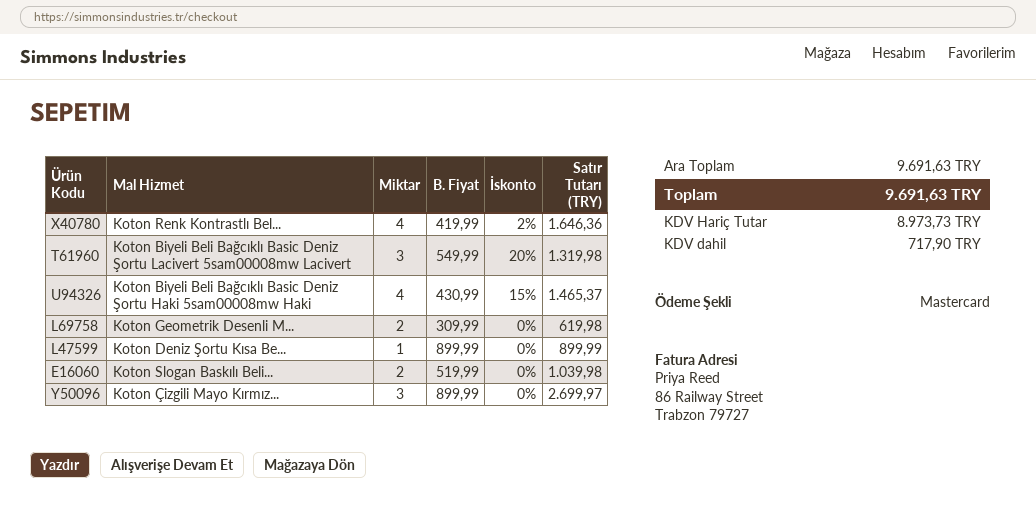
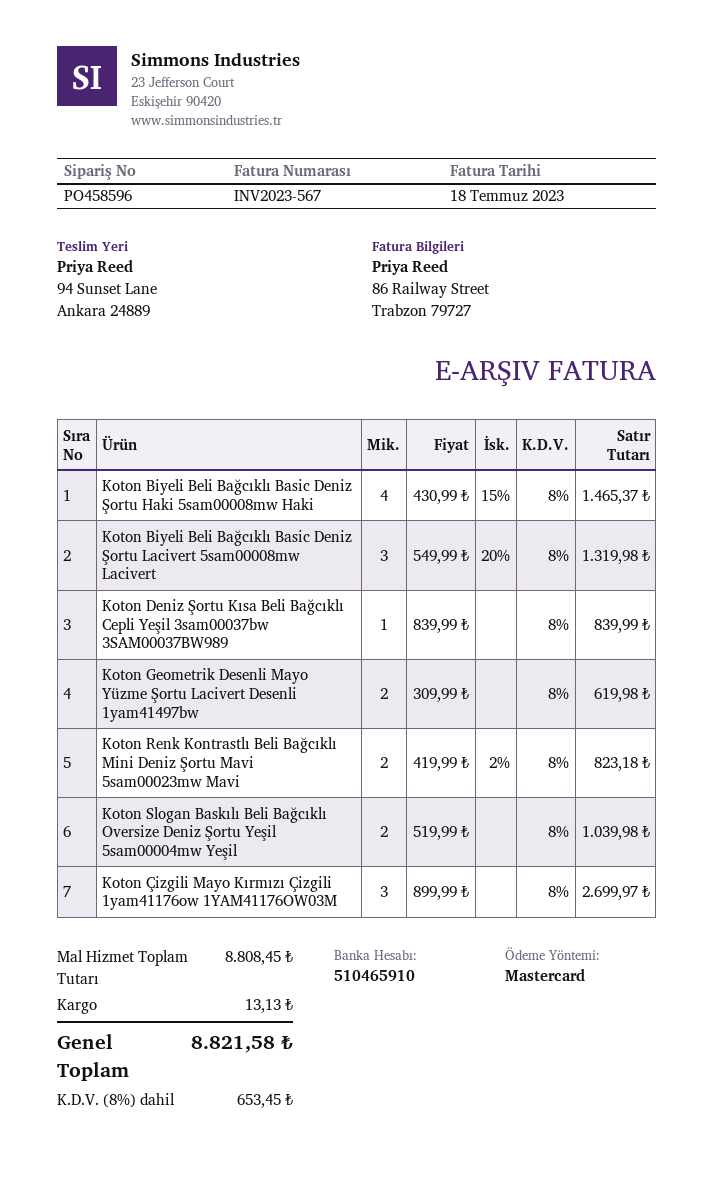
Koton Renk Kontrastlı Bel...: 4 x 419.99 - 2% = 1646.36 -> 2 x 419.99 - 2% = 823.18
Koton Deniz Şortu Kısa Be...: 1 x 899.99 = 899.99 -> 1 x 839.99 = 839.99
subtotal: 9691.63 -> 8808.45
shipping: none -> 13.13
tax: 717.90 -> 653.45
total: 9691.63 -> 8821.58

